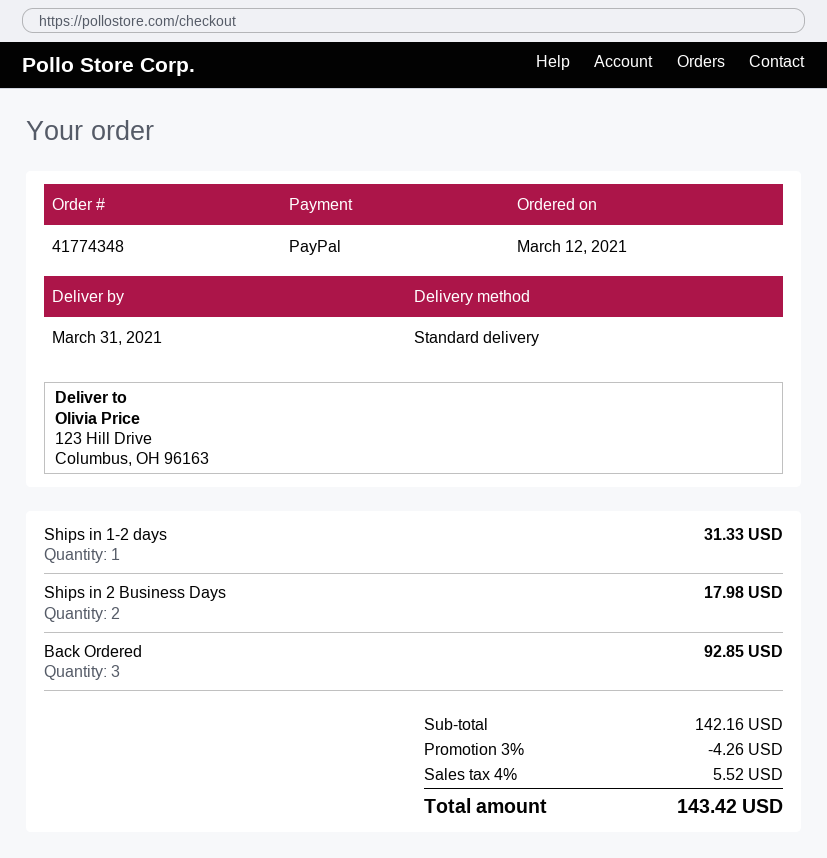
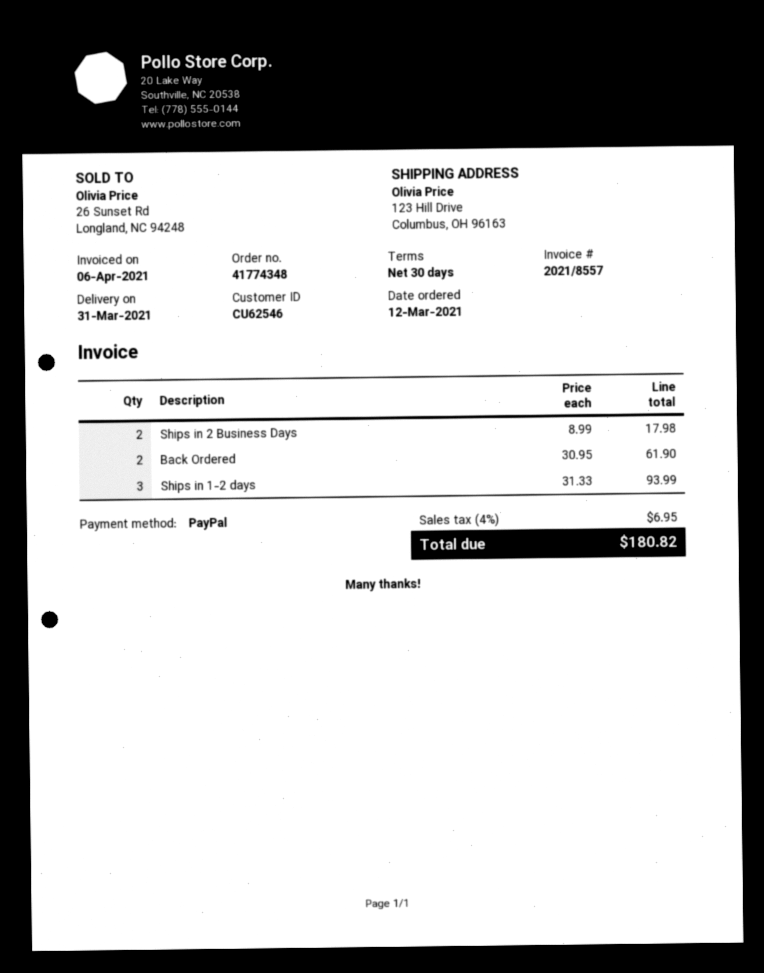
Ships in 1-2 days: 1 for 31.33 -> 3 for 93.99
Back Ordered: 3 for 92.85 -> 2 for 61.90
discount: 3% = 4.26 -> none
tax: 4% = 5.52 -> 4% = 6.95
total: 143.42 -> 180.82

